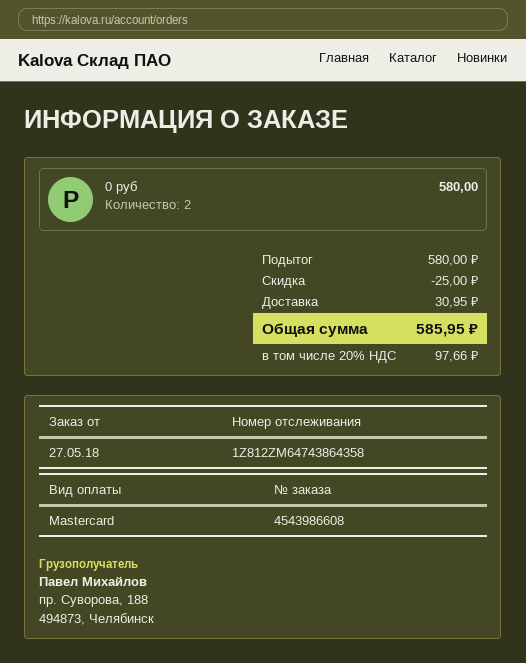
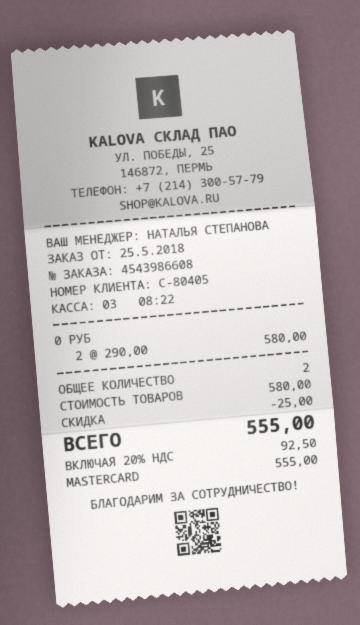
order date: 2018-05-27 -> 2018-05-25
shipping: 30.95 -> none
tax: 20% = 97.66 -> 20% = 92.50
total: 585.95 -> 555.00

